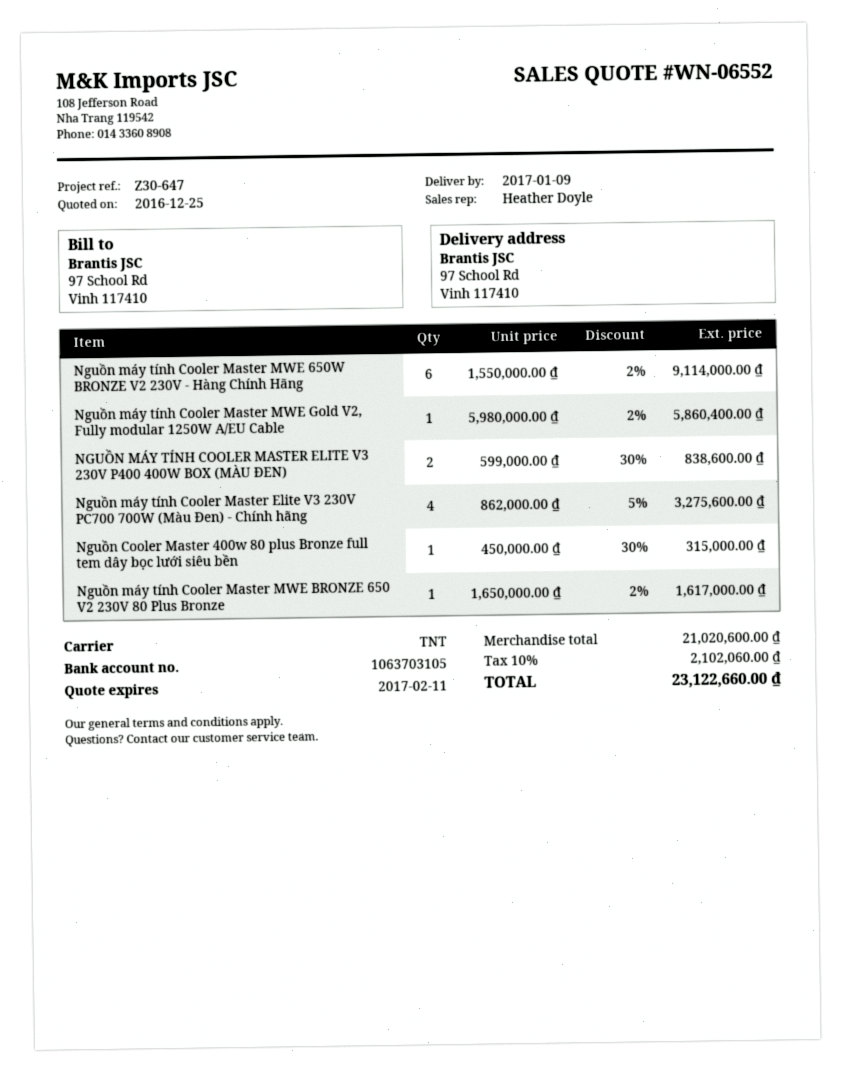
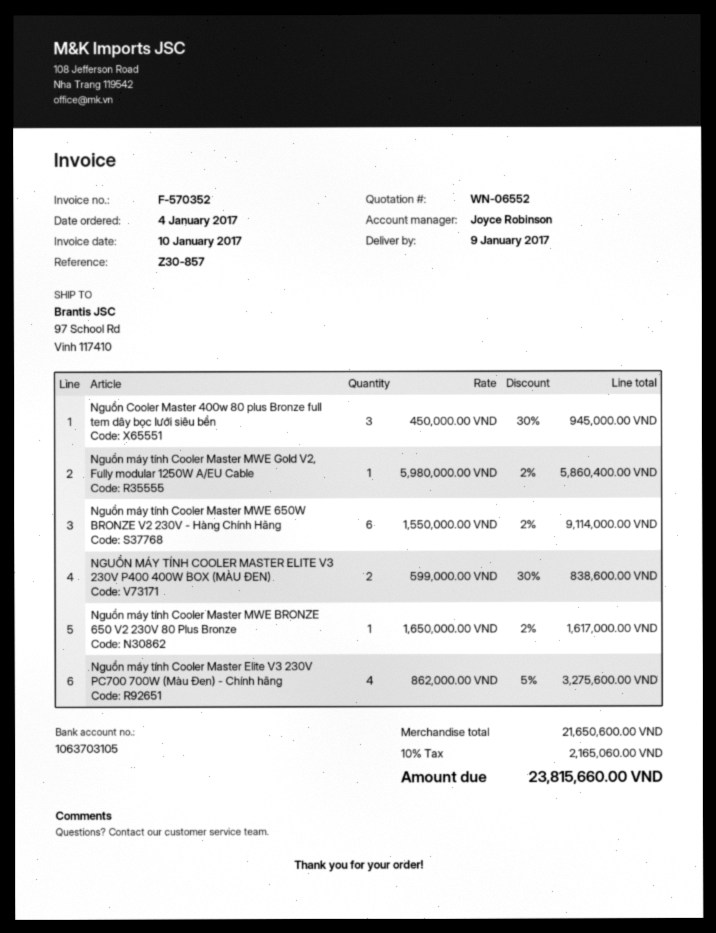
reference: Z30-647 -> Z30-857
sales rep: Heather Doyle -> Joyce Robinson
Nguồn Cooler Master 400w 80 plus Bronze full tem dây bọc lưới siêu bền: 1 x 450000.00 - 30% = 315000.00 -> 3 x 450000.00 - 30% = 945000.00
subtotal: 21020600.00 -> 21650600.00
tax: 10% = 2102060.00 -> 10% = 2165060.00
total: 23122660.00 -> 23815660.00

